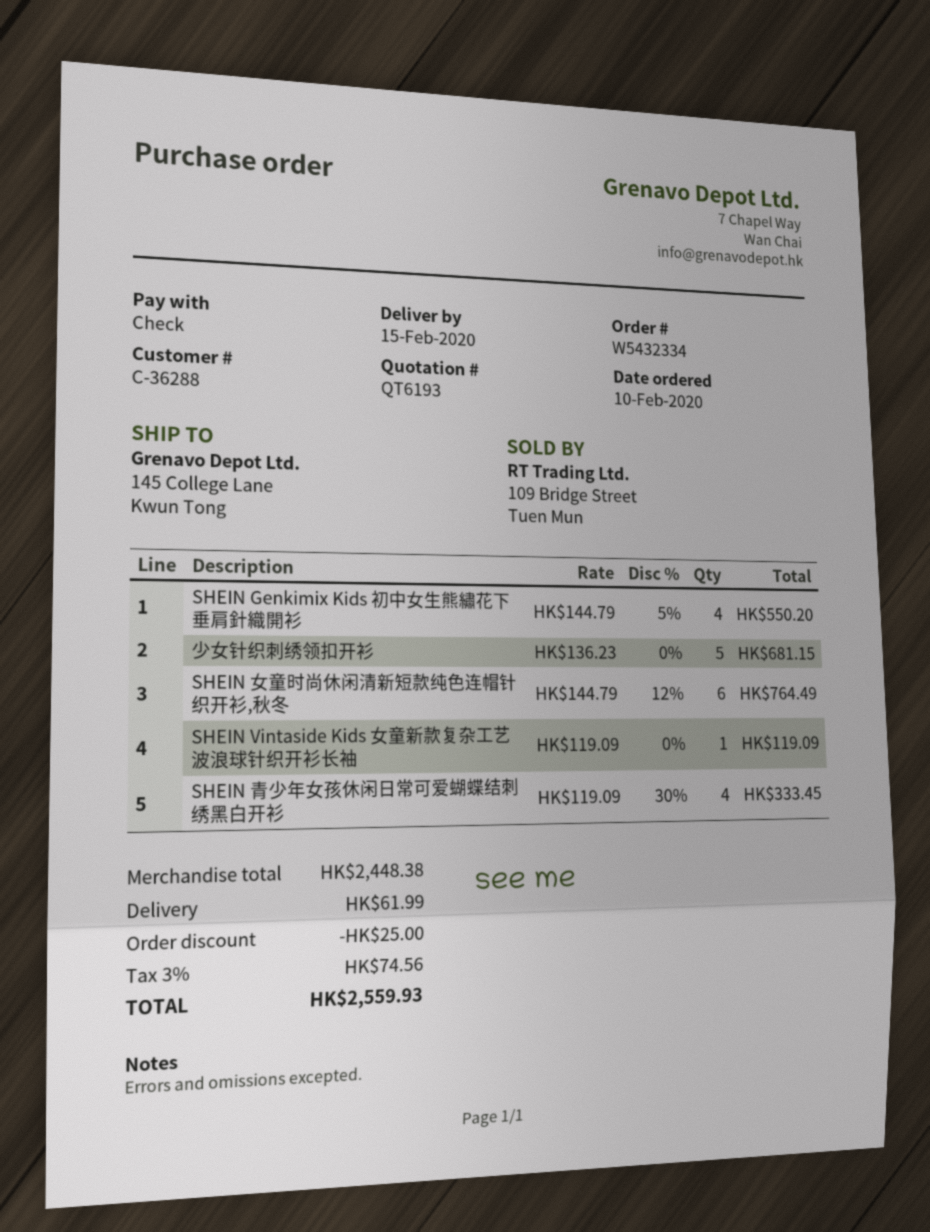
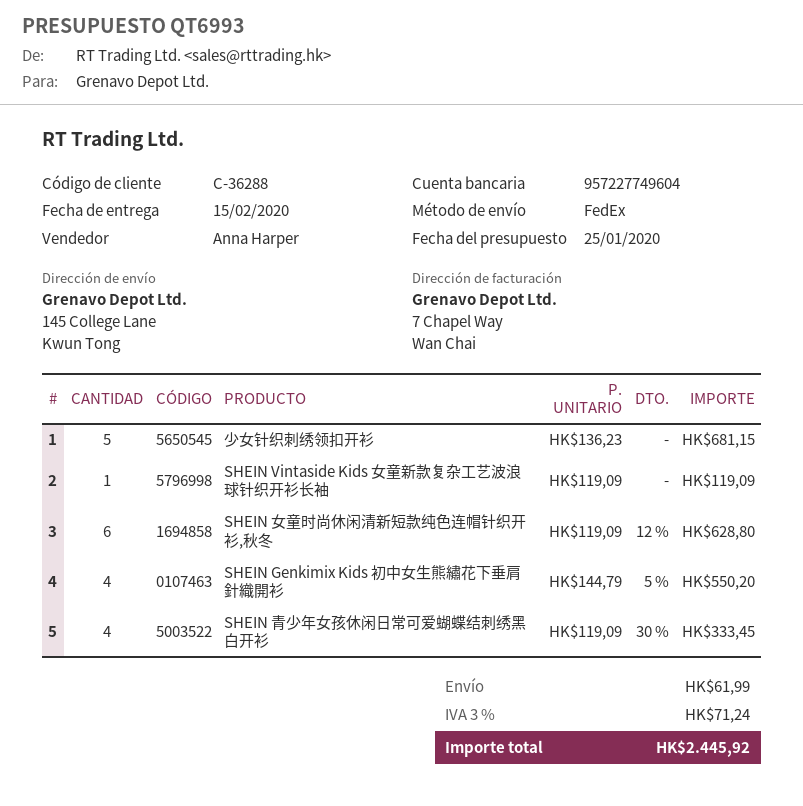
quote number: QT6193 -> QT6993
SHEIN 女童时尚休闲清新短款纯色连帽针织开衫,秋冬: 6 x 144.79 - 12% = 764.49 -> 6 x 119.09 - 12% = 628.80
discount: 25.00 -> none
tax: 3% = 74.56 -> 3% = 71.24
total: 2559.93 -> 2445.92

